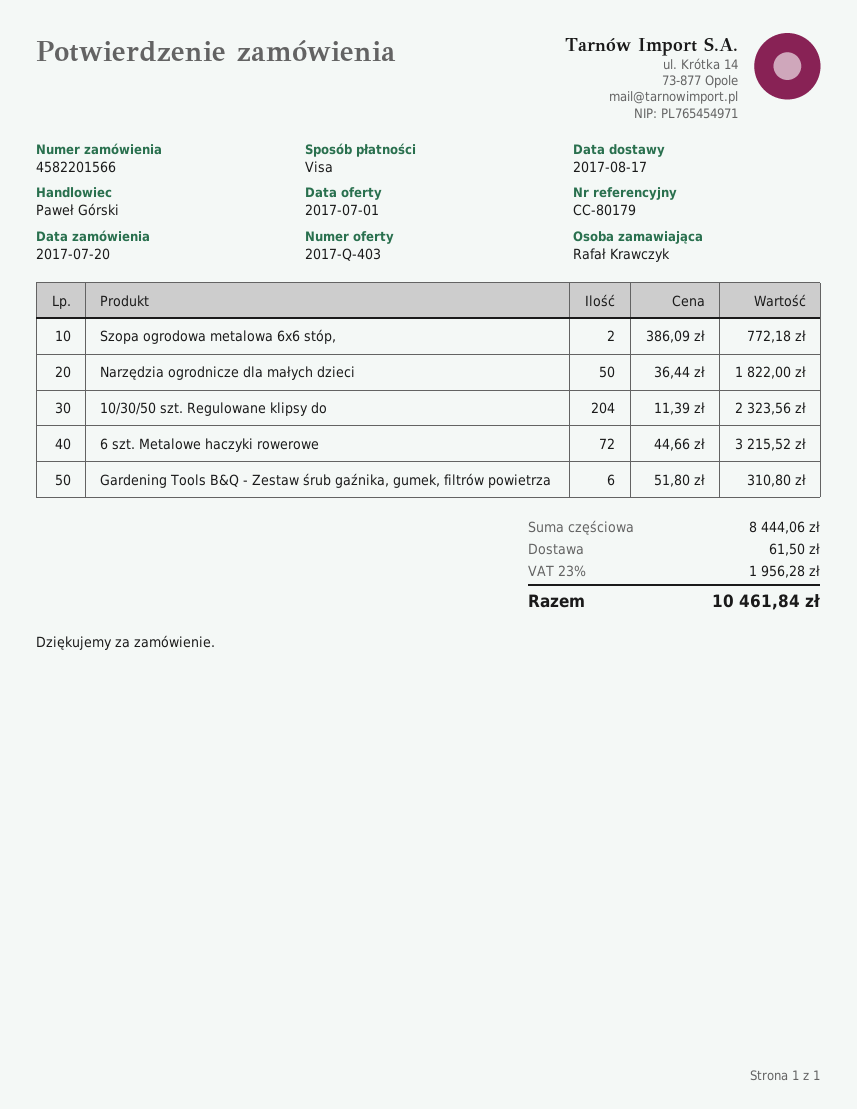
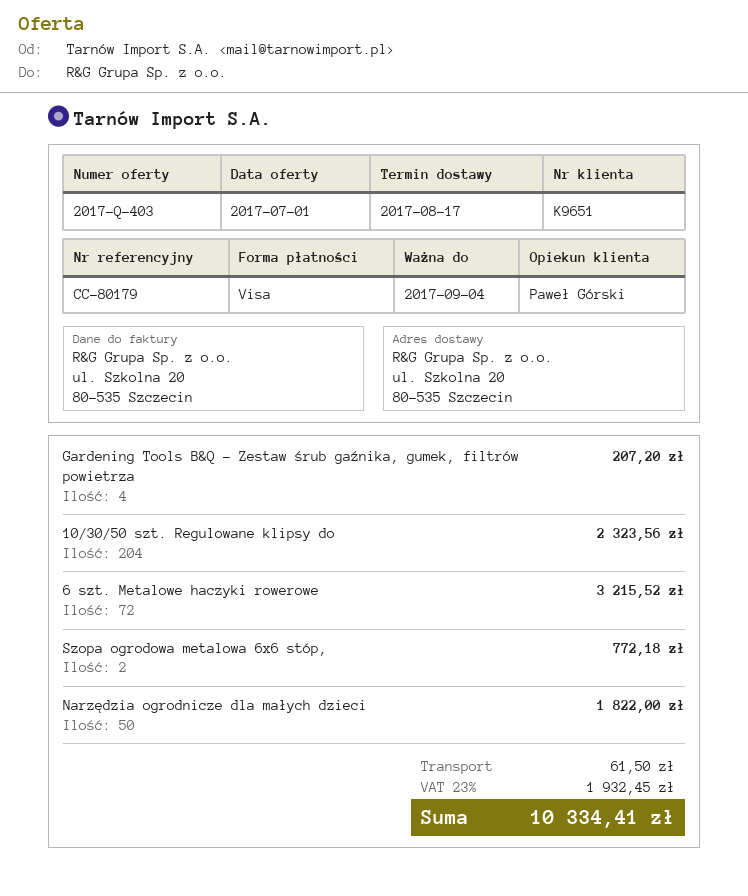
Gardening Tools B&Q - Zestaw śrub gaźnika, gumek, filtrów powietrza: 6 for 310.80 -> 4 for 207.20
tax: 23% = 1956.28 -> 23% = 1932.45
total: 10461.84 -> 10334.41

